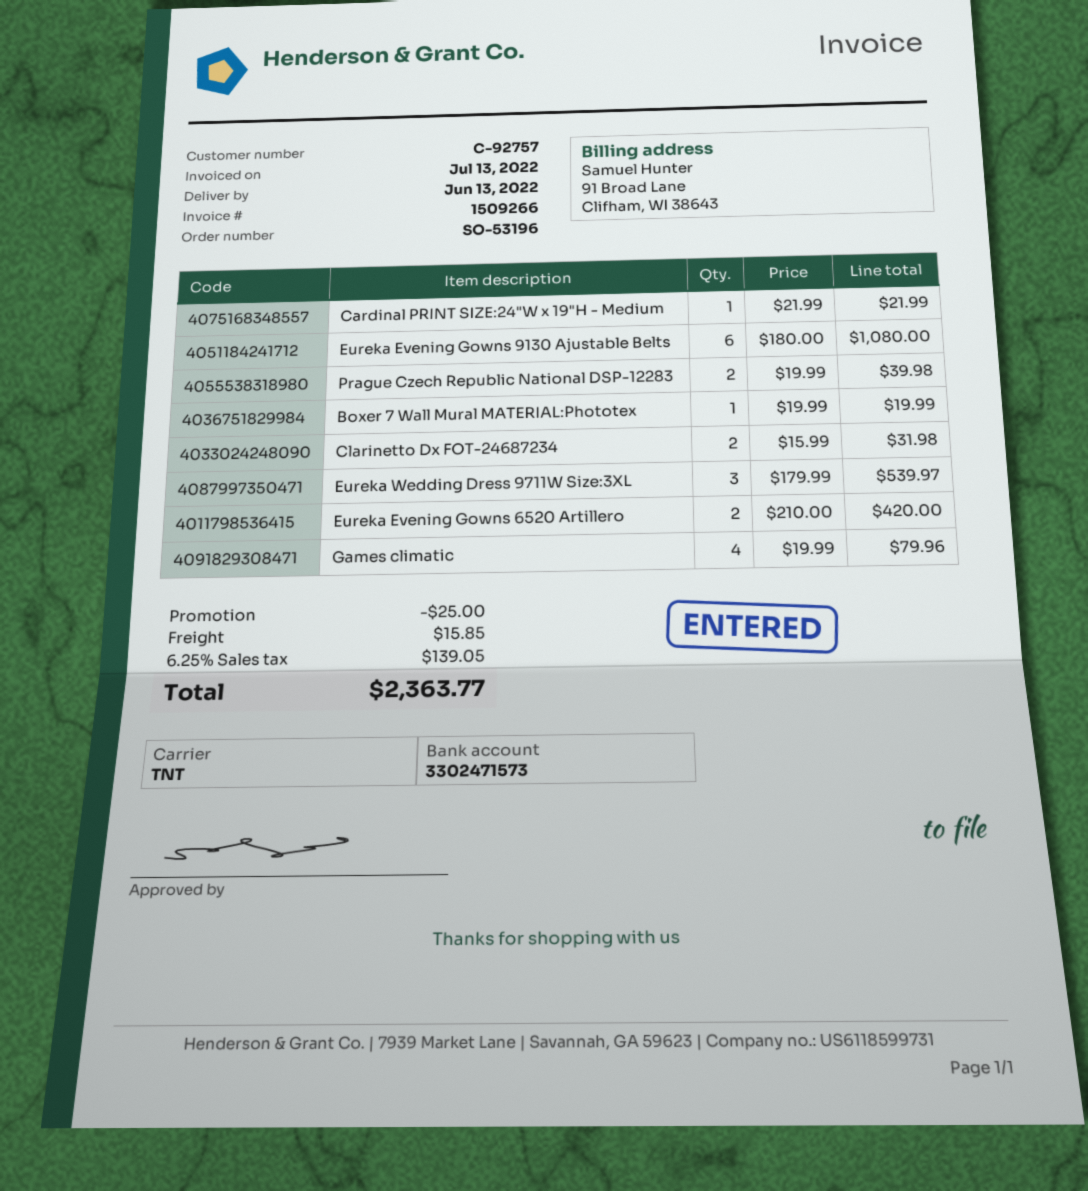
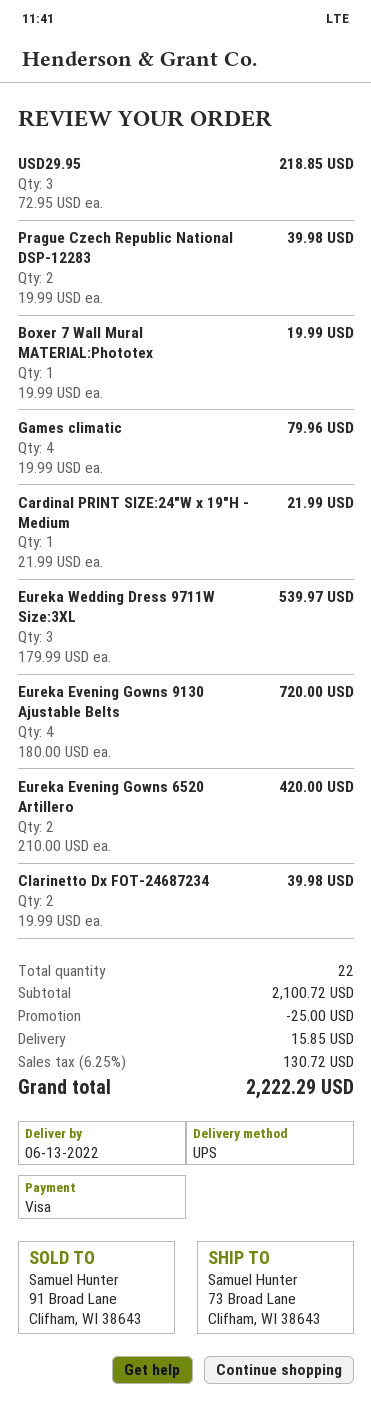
shipping method: TNT -> UPS
Eureka Evening Gowns 9130 Ajustable Belts: 6 x 180.00 = 1080.00 -> 4 x 180.00 = 720.00
Clarinetto Dx FOT-24687234: 2 x 15.99 = 31.98 -> 2 x 19.99 = 39.98
USD29.95: none -> 3 x 72.95 = 218.85
tax: 6.25% = 139.05 -> 6.25% = 130.72
total: 2363.77 -> 2222.29

